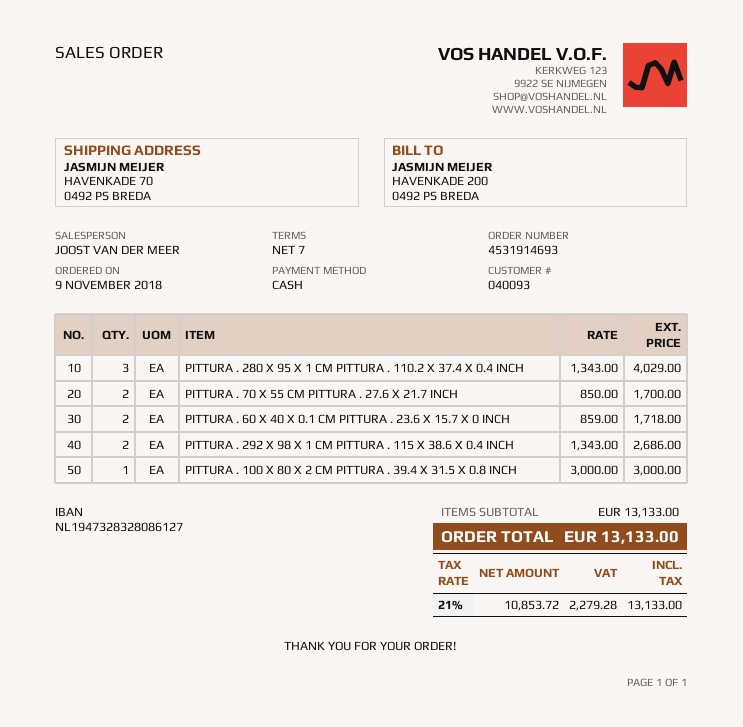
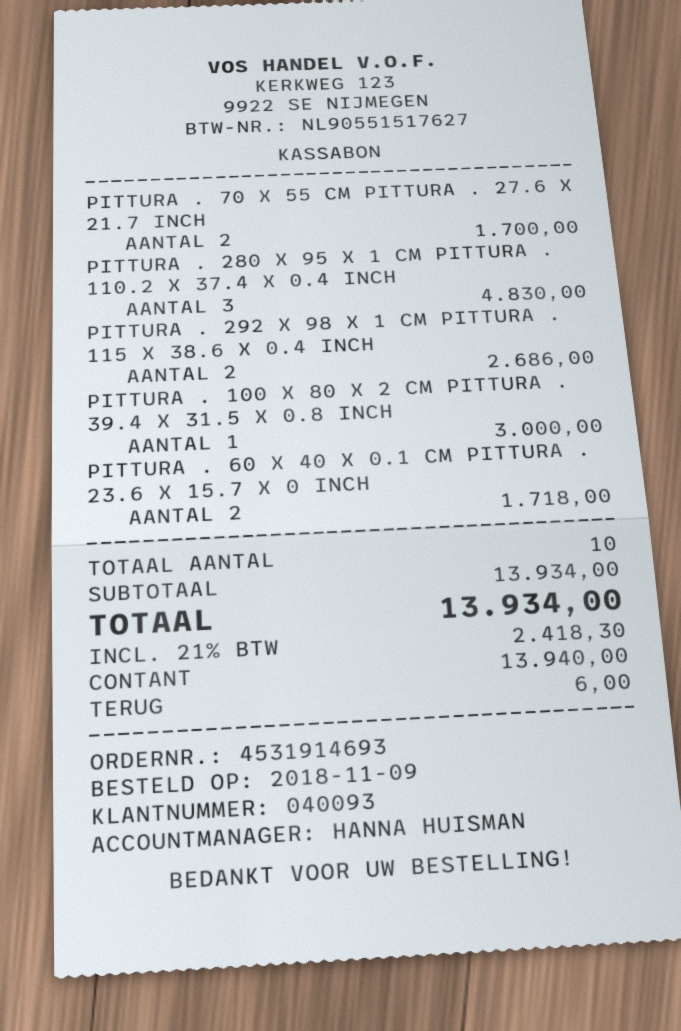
sales rep: JOOST VAN DER MEER -> HANNA HUISMAN
PITTURA . 280 X 95 X 1 CM PITTURA . 110.2 X 37.4 X 0.4 INCH: 3 for 4029.00 -> 3 for 4830.00
subtotal: 13133.00 -> 13934.00
tax: 21% = 2279.28 -> 21% = 2418.30
total: 13133.00 -> 13934.00

